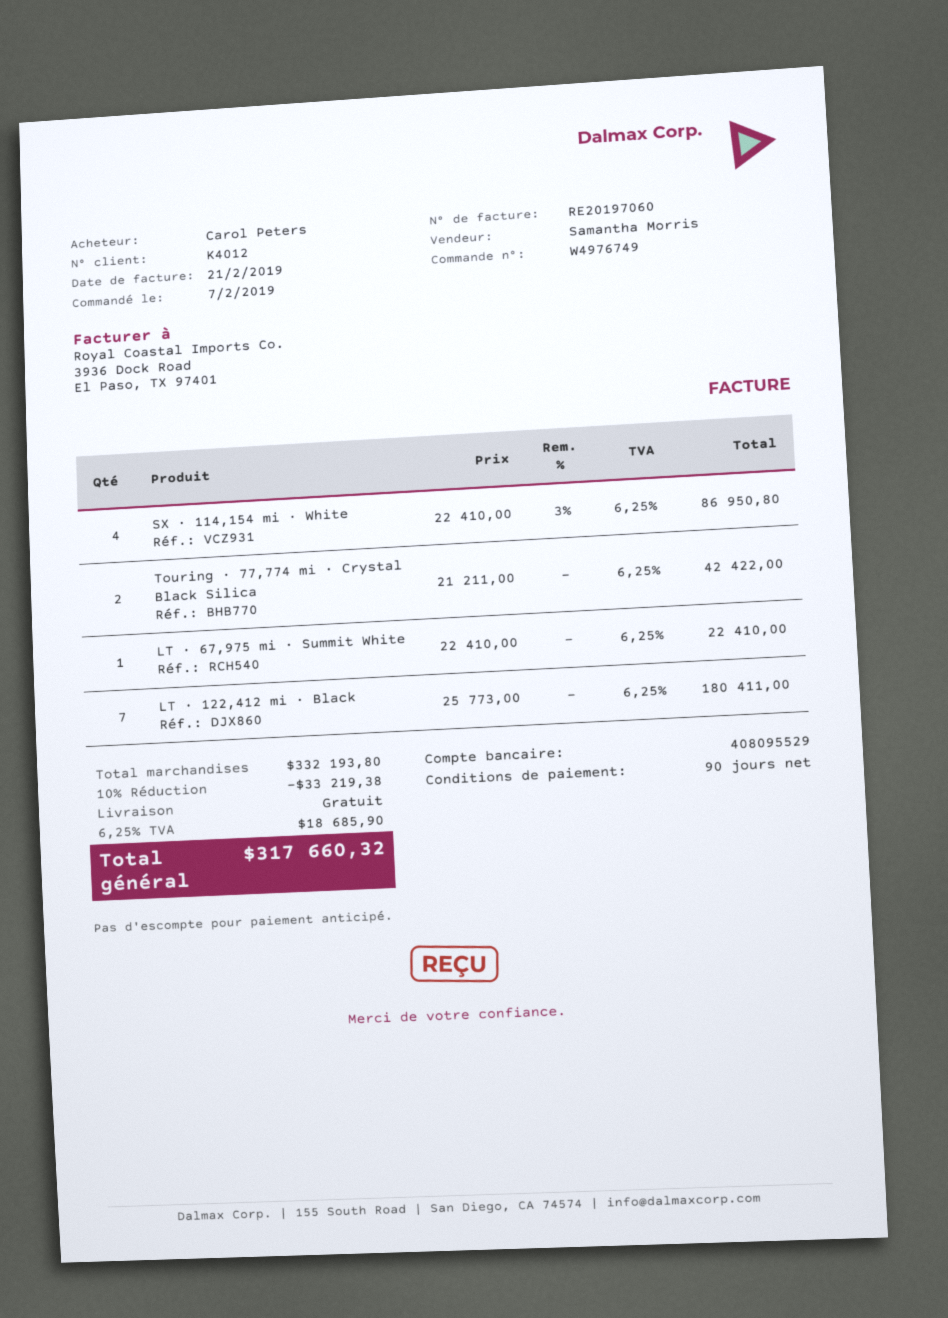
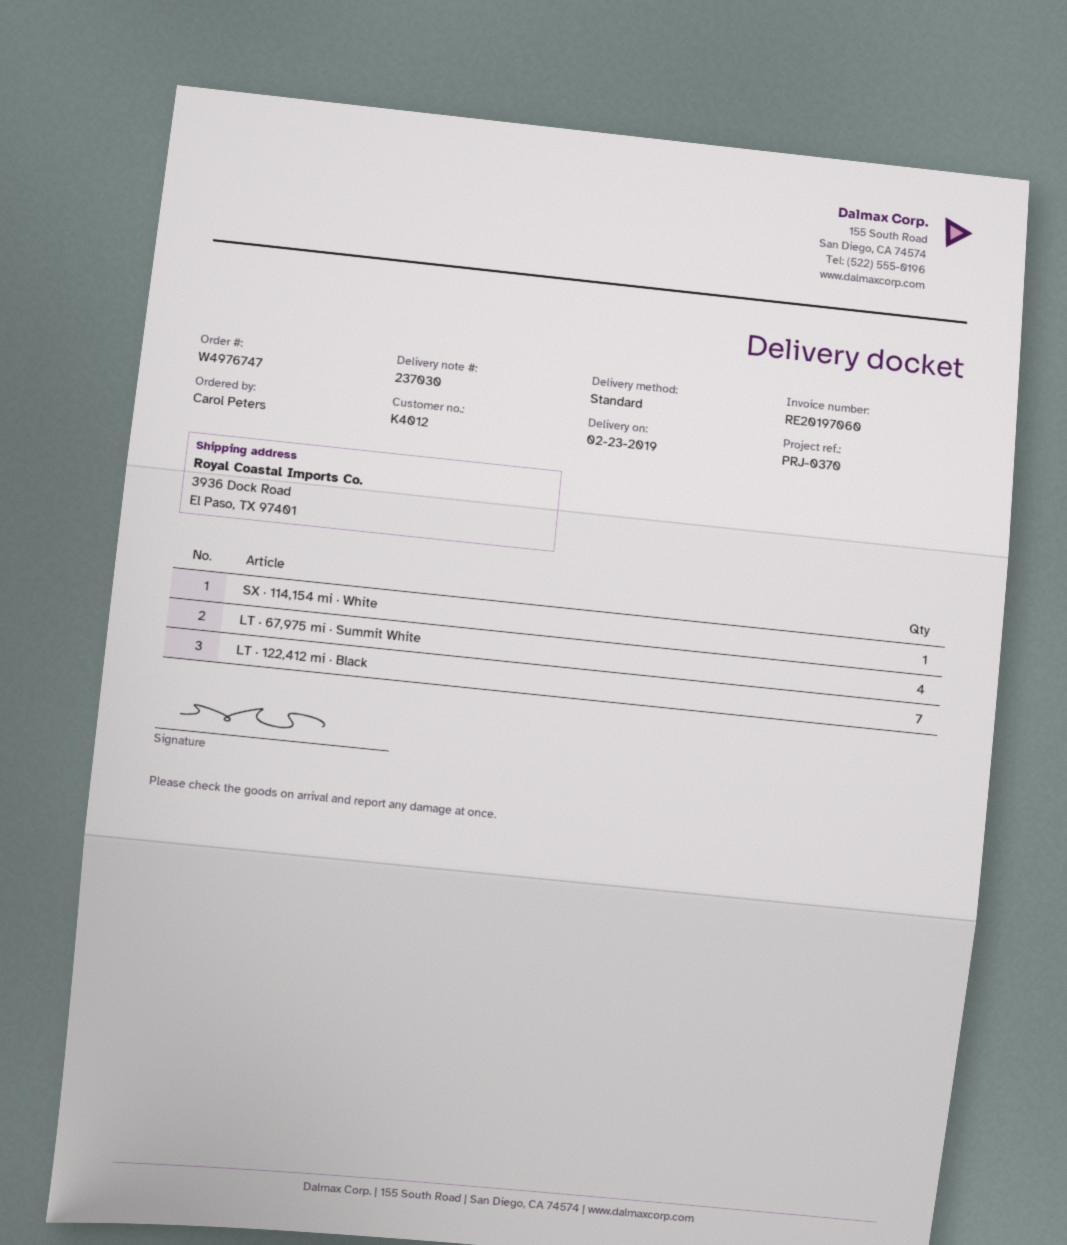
order number: W4976749 -> W4976747
SX · 114,154 mi · White: 4 -> 1
Touring · 77,774 mi · Crystal Black Silica: 2 -> none
LT · 67,975 mi · Summit White: 1 -> 4

